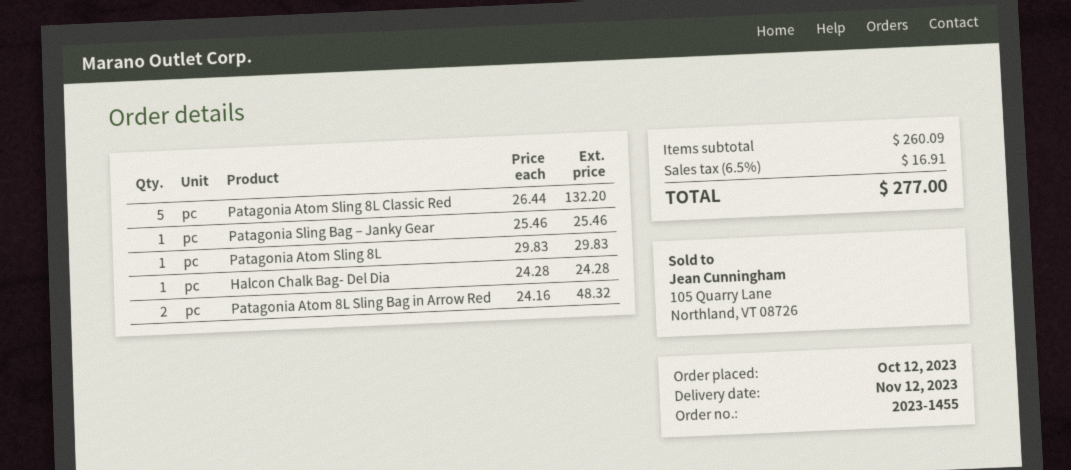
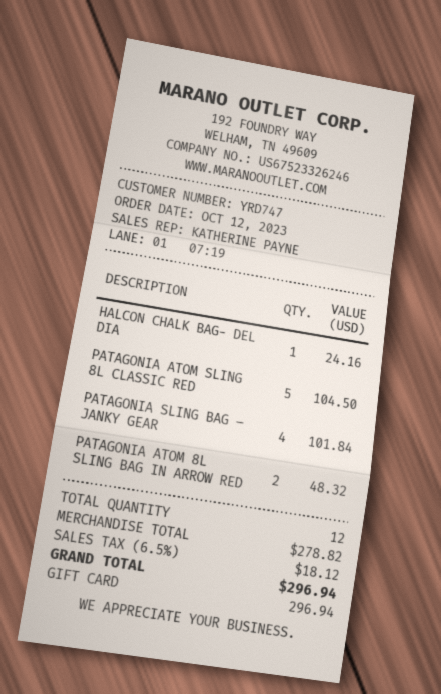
Patagonia Atom Sling 8L Classic Red: 5 for 132.20 -> 5 for 104.50
Patagonia Sling Bag – Janky Gear: 1 for 25.46 -> 4 for 101.84
Patagonia Atom Sling 8L: 1 for 29.83 -> none
Halcon Chalk Bag- Del Dia: 1 for 24.28 -> 1 for 24.16
subtotal: 260.09 -> 278.82
tax: 6.5% = 16.91 -> 6.5% = 18.12
total: 277.00 -> 296.94

